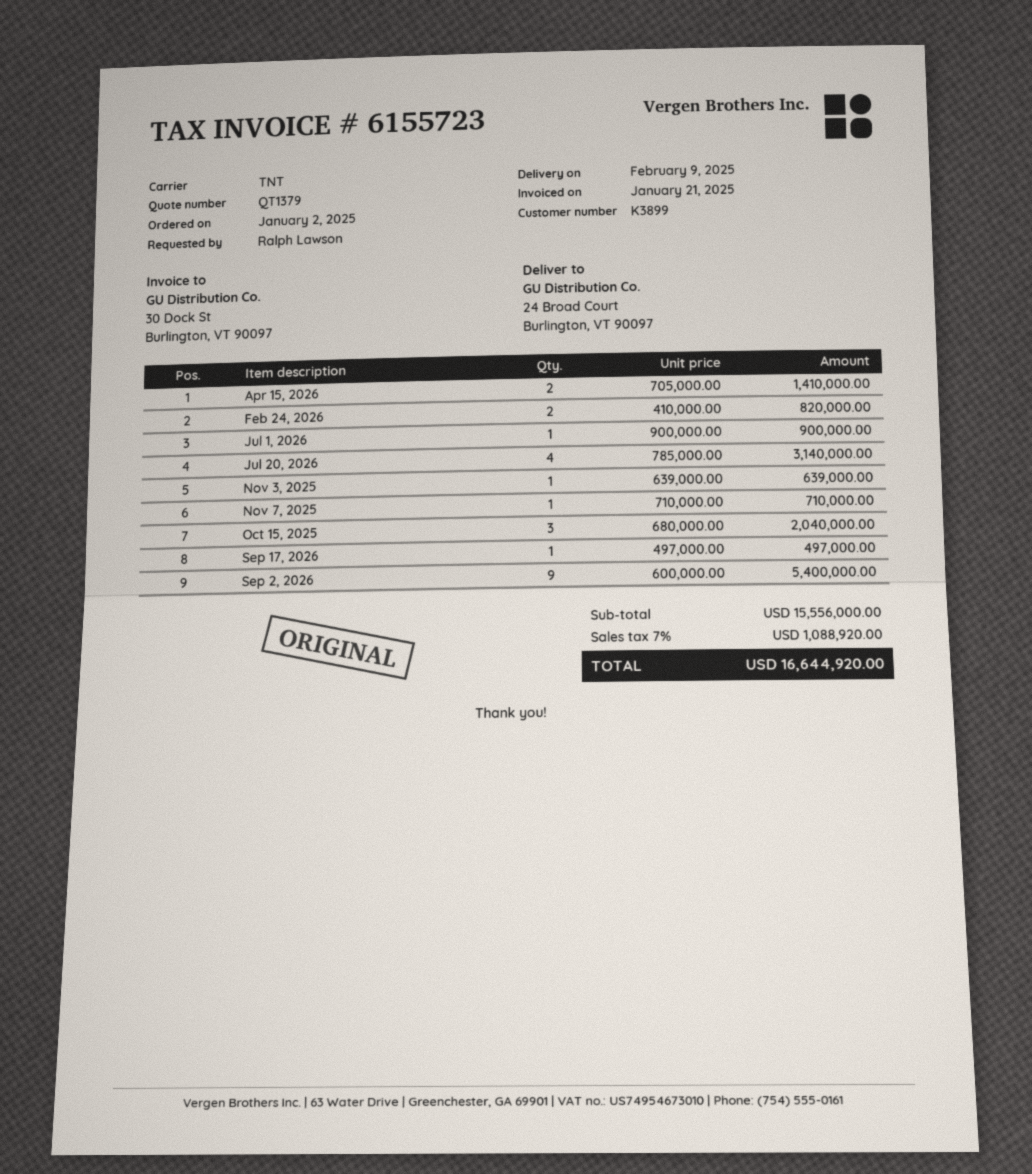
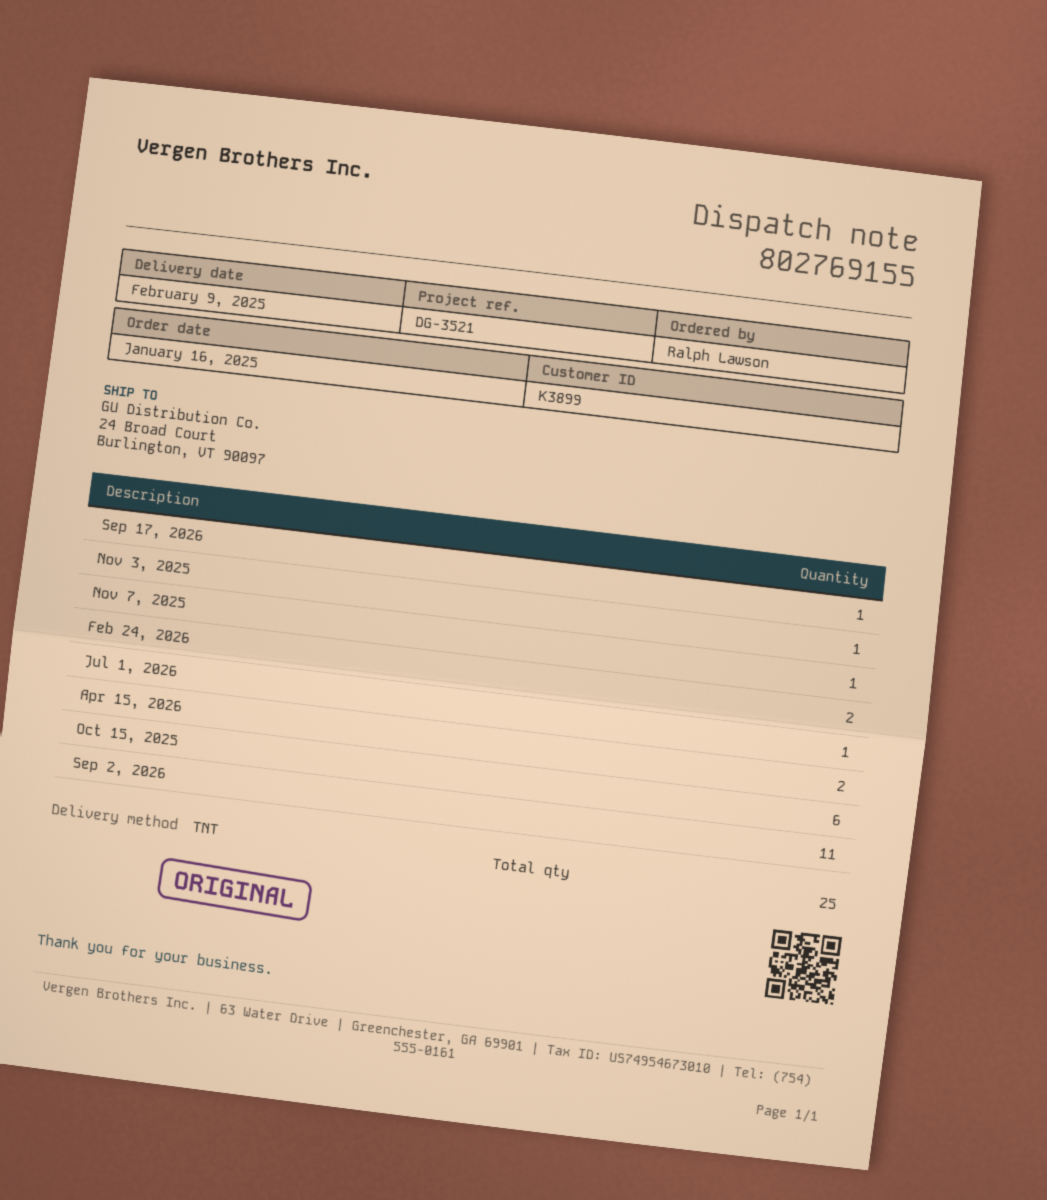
order date: 2025-01-02 -> 2025-01-16
Jul 20, 2026: 4 -> none
Oct 15, 2025: 3 -> 6
Sep 2, 2026: 9 -> 11

